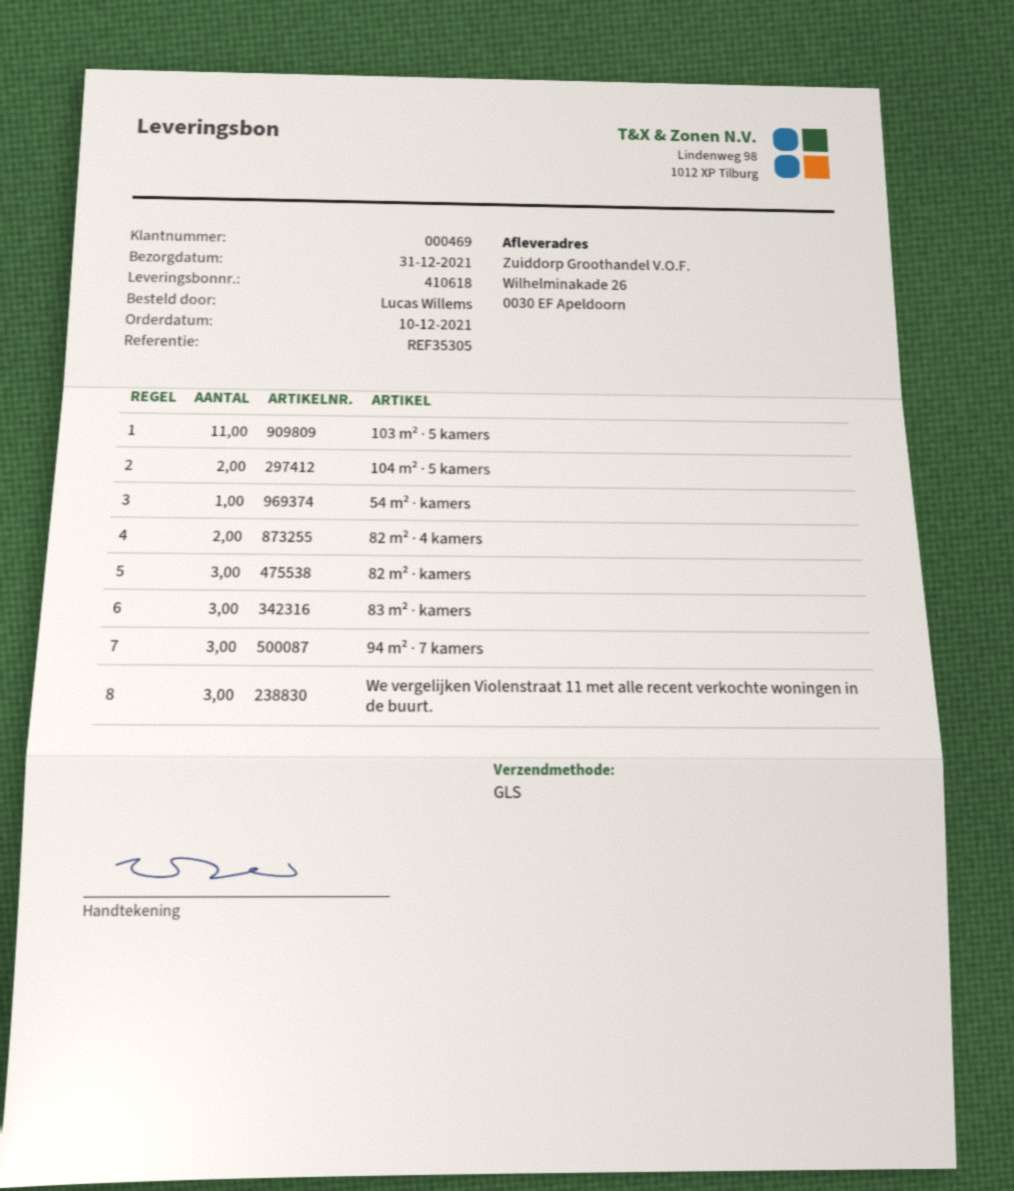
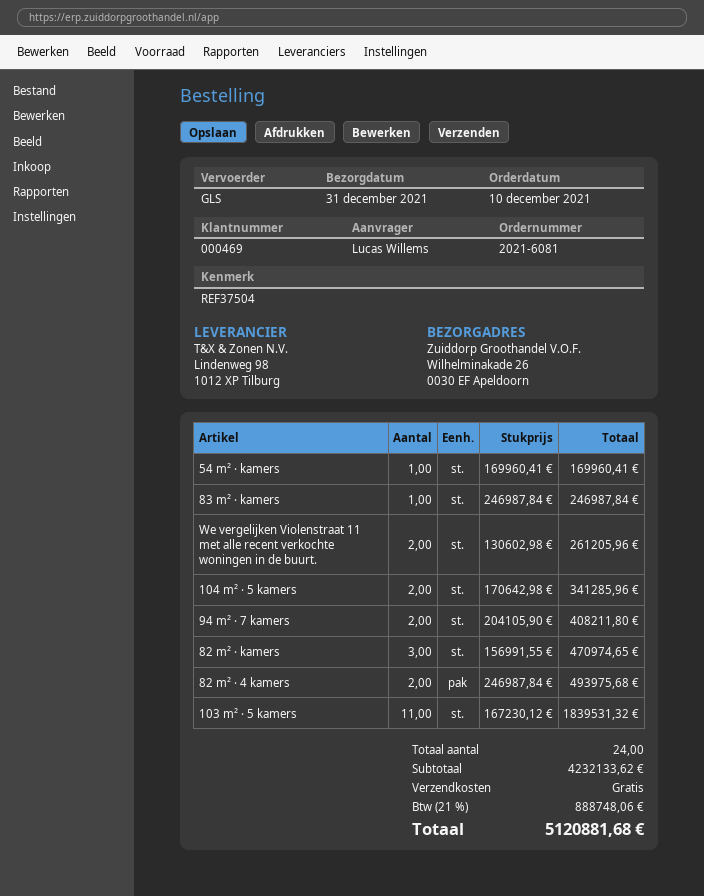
reference: REF35305 -> REF37504
83 m² · kamers: 3 -> 1
94 m² · 7 kamers: 3 -> 2
We vergelijken Violenstraat 11 met alle recent verkochte woningen in de buurt.: 3 -> 2

